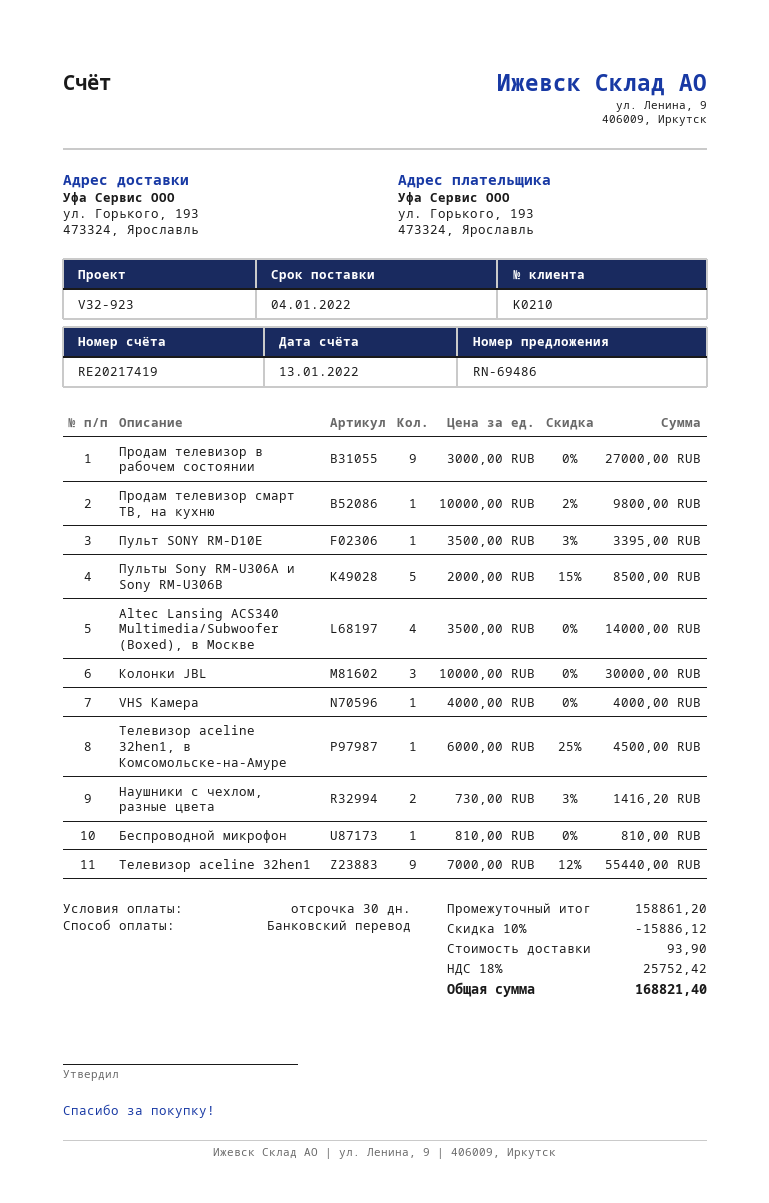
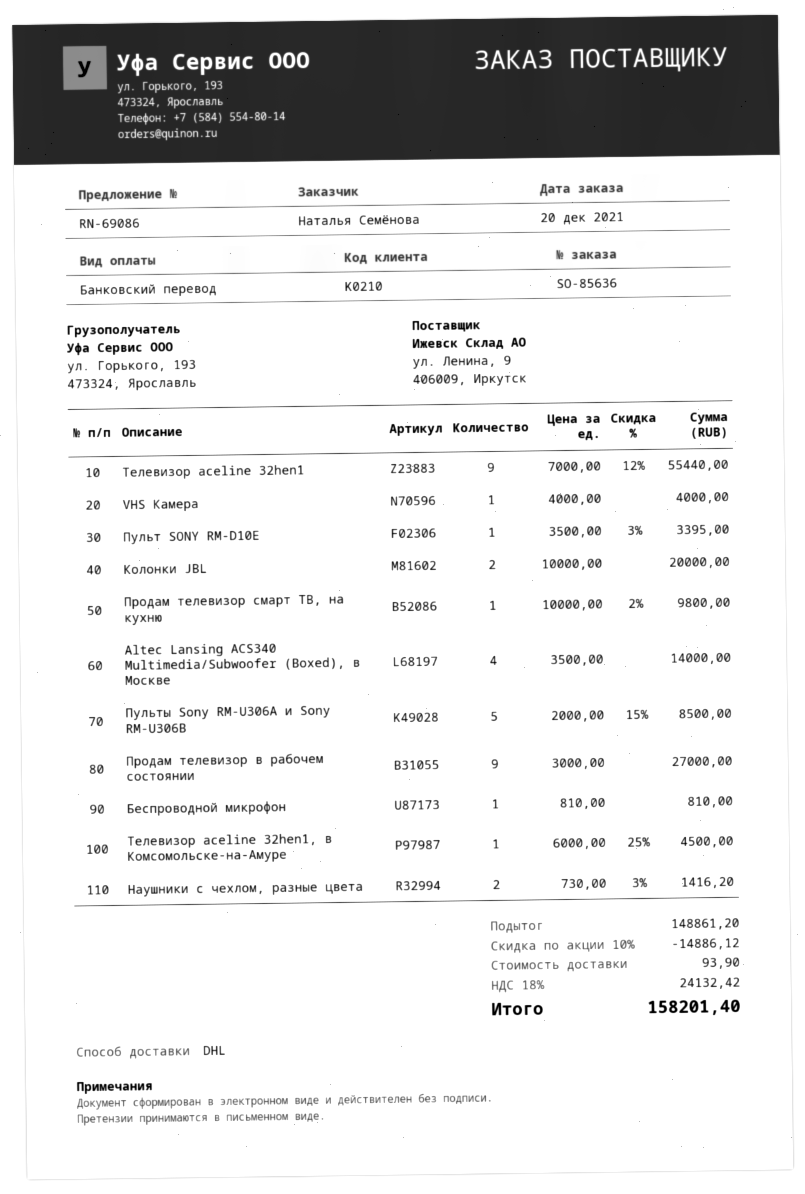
quote number: RN-69486 -> RN-69086
Колонки JBL: 3 x 10000.00 = 30000.00 -> 2 x 10000.00 = 20000.00
subtotal: 158861.20 -> 148861.20
discount: 10% = 15886.12 -> 10% = 14886.12
tax: 18% = 25752.42 -> 18% = 24132.42
total: 168821.40 -> 158201.40

